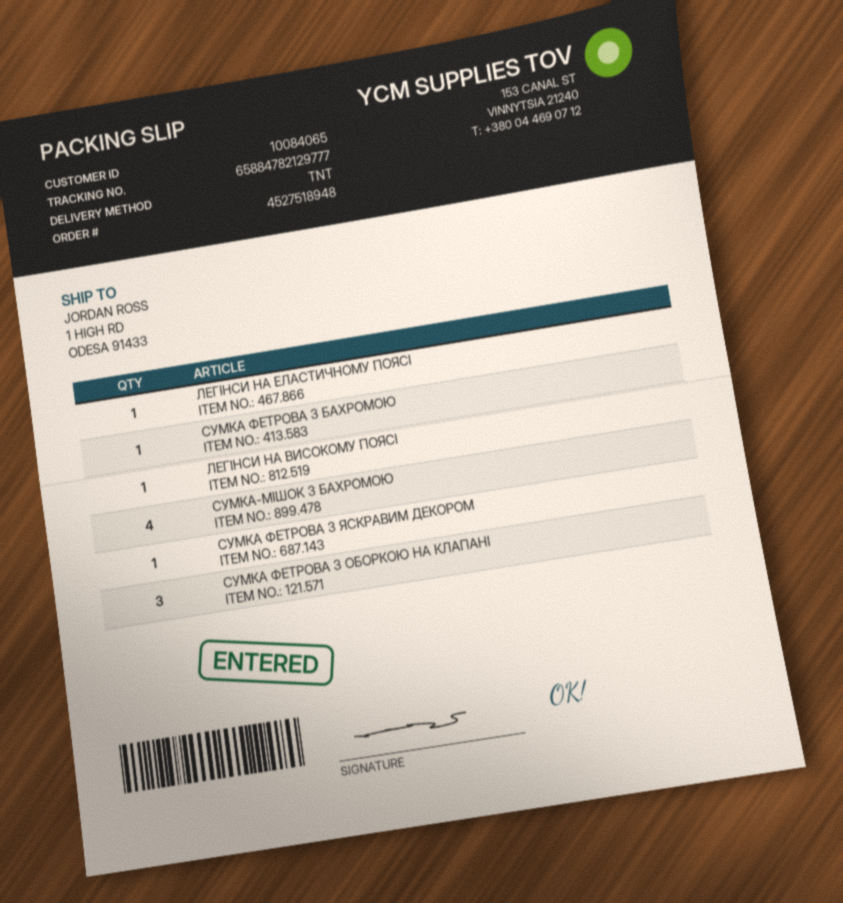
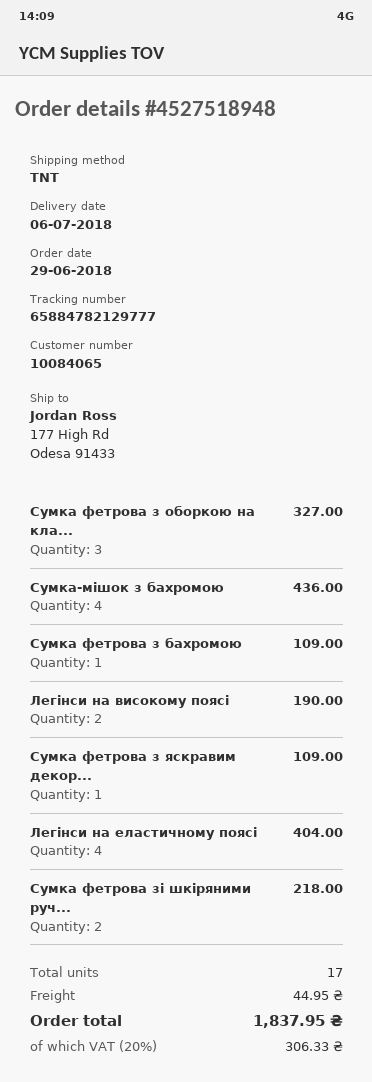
ship to: 1 HIGH RD, ODESA 91433 -> 177 High Rd, Odesa 91433
ЛЕГІНСИ НА ЕЛАСТИЧНОМУ ПОЯСІ: 1 -> 4
ЛЕГІНСИ НА ВИСОКОМУ ПОЯСІ: 1 -> 2
Сумка фетрова зі шкіряними руч...: none -> 2

